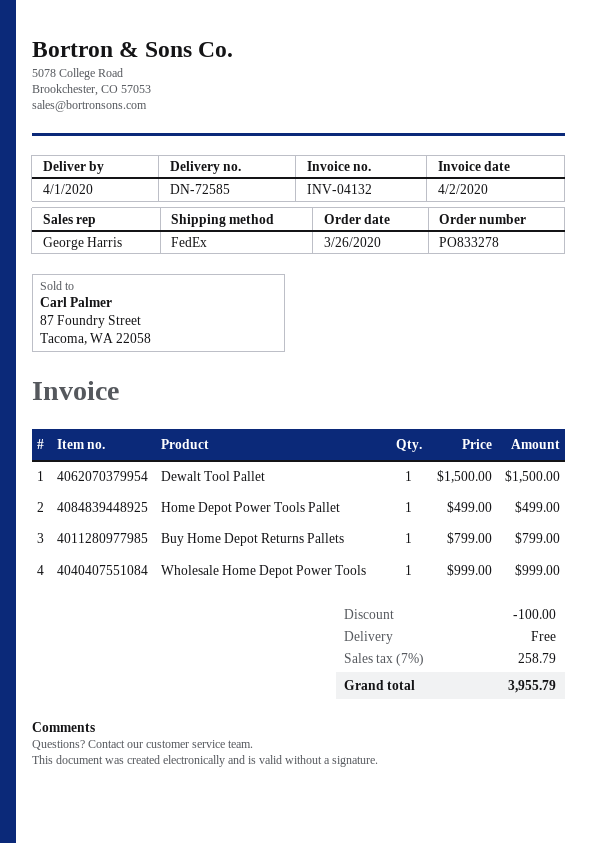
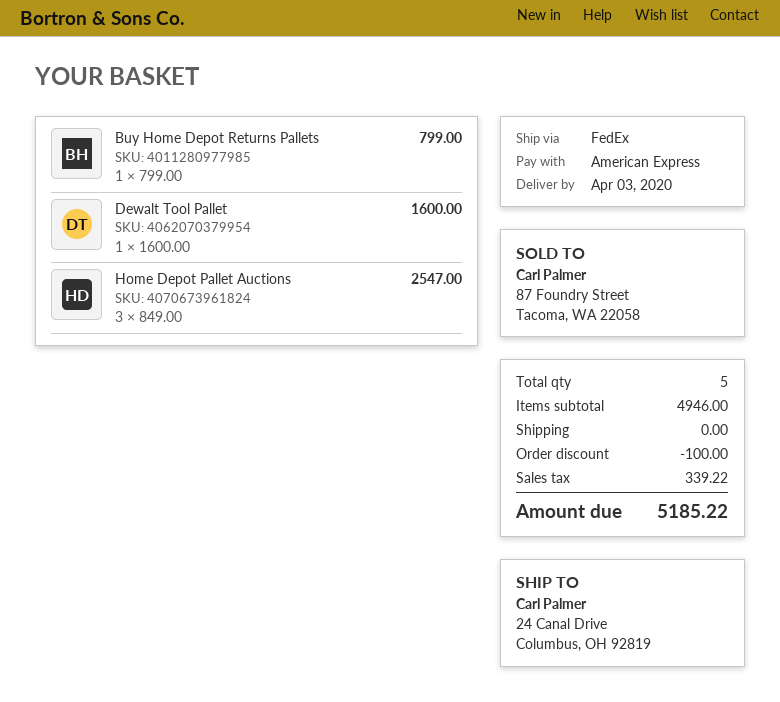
delivery date: 2020-04-01 -> 2020-04-03
Dewalt Tool Pallet: 1 x 1500.00 = 1500.00 -> 1 x 1600.00 = 1600.00
Home Depot Power Tools Pallet: 1 x 499.00 = 499.00 -> none
Wholesale Home Depot Power Tools: 1 x 999.00 = 999.00 -> none
Home Depot Pallet Auctions: none -> 3 x 849.00 = 2547.00
tax: 258.79 -> 339.22
total: 3955.79 -> 5185.22

